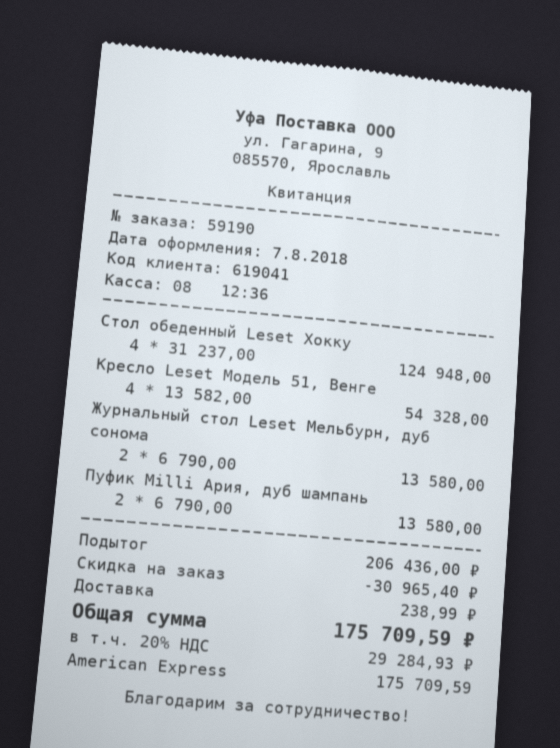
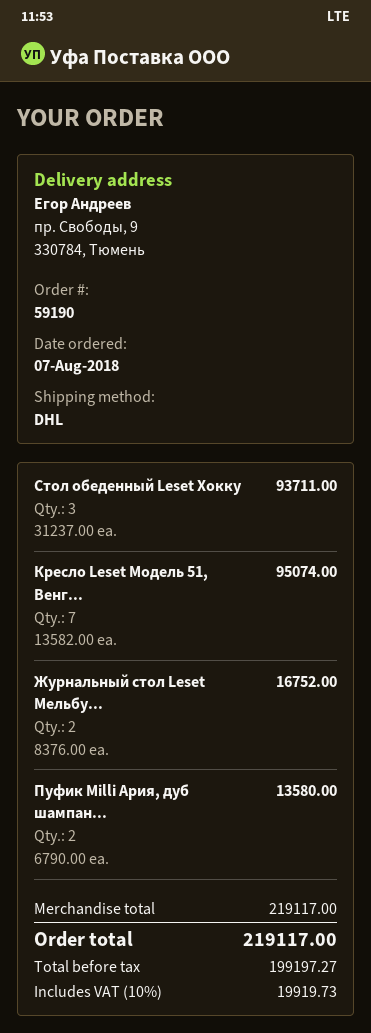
Стол обеденный Leset Хокку: 4 x 31237.00 = 124948.00 -> 3 x 31237.00 = 93711.00
Кресло Leset Модель 51, Венге: 4 x 13582.00 = 54328.00 -> 7 x 13582.00 = 95074.00
Журнальный стол Leset Мельбурн, дуб сонома: 2 x 6790.00 = 13580.00 -> 2 x 8376.00 = 16752.00
subtotal: 206436.00 -> 219117.00
discount: 30965.40 -> none
shipping: 238.99 -> none
tax: 20% = 29284.93 -> 10% = 19919.73
total: 175709.59 -> 219117.00

